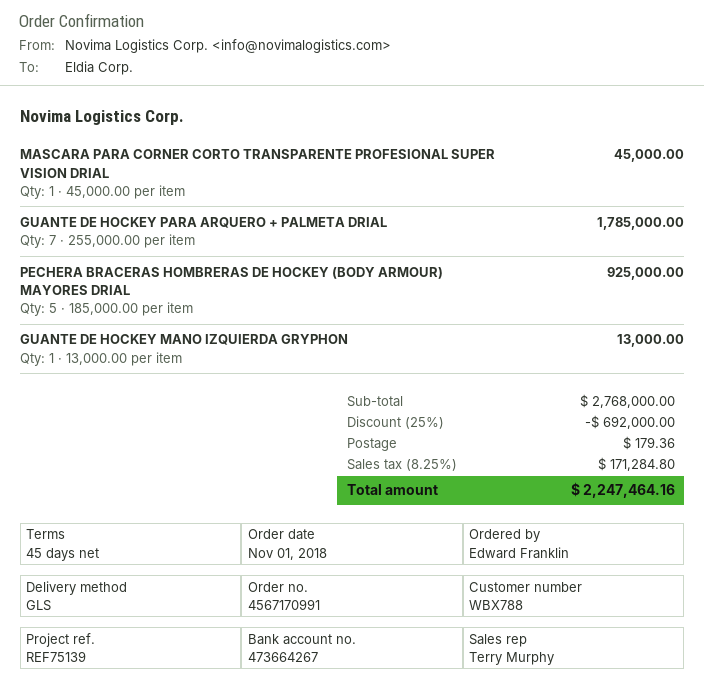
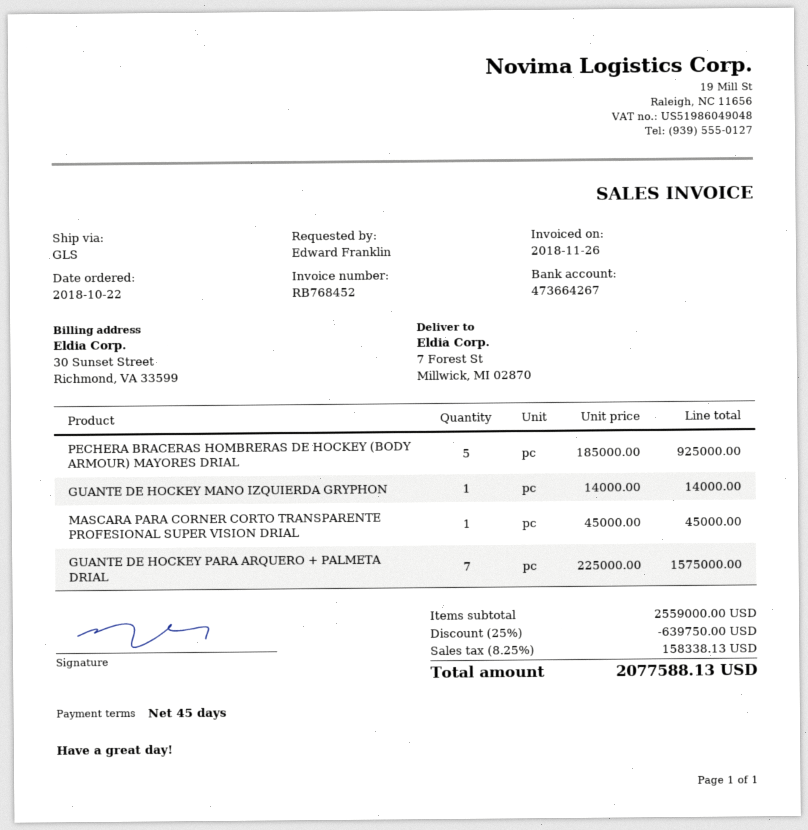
order date: 2018-11-01 -> 2018-10-22
GUANTE DE HOCKEY PARA ARQUERO + PALMETA DRIAL: 7 x 255000.00 = 1785000.00 -> 7 x 225000.00 = 1575000.00
GUANTE DE HOCKEY MANO IZQUIERDA GRYPHON: 1 x 13000.00 = 13000.00 -> 1 x 14000.00 = 14000.00
subtotal: 2768000.00 -> 2559000.00
discount: 25% = 692000.00 -> 25% = 639750.00
shipping: 179.36 -> none
tax: 8.25% = 171284.80 -> 8.25% = 158338.13
total: 2247464.16 -> 2077588.13

